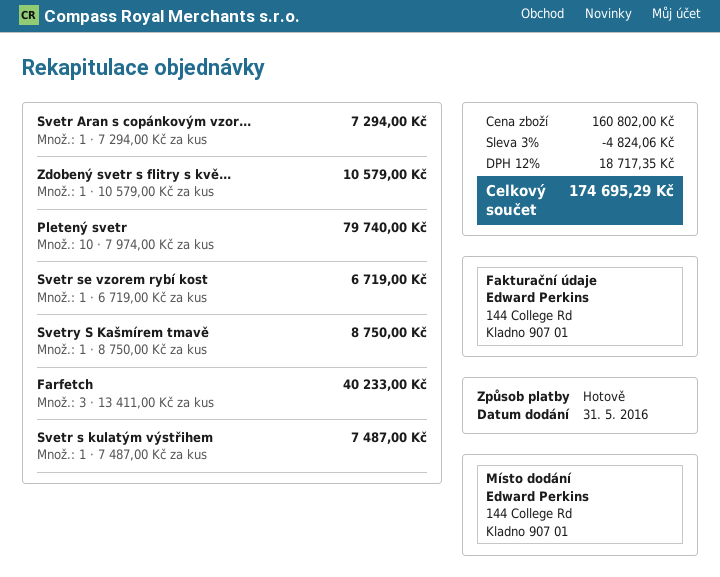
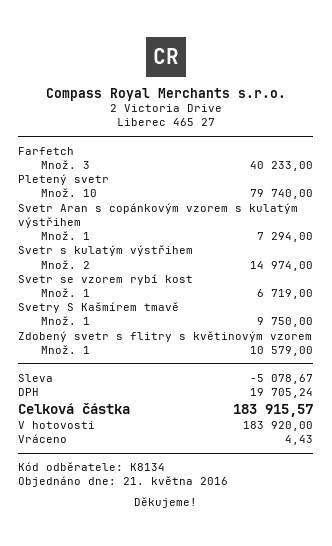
Svetry S Kašmírem tmavě: 1 for 8750.00 -> 1 for 9750.00
Svetr s kulatým výstřihem: 1 for 7487.00 -> 2 for 14974.00
discount: 4824.06 -> 5078.67
tax: 18717.35 -> 19705.24
total: 174695.29 -> 183915.57

